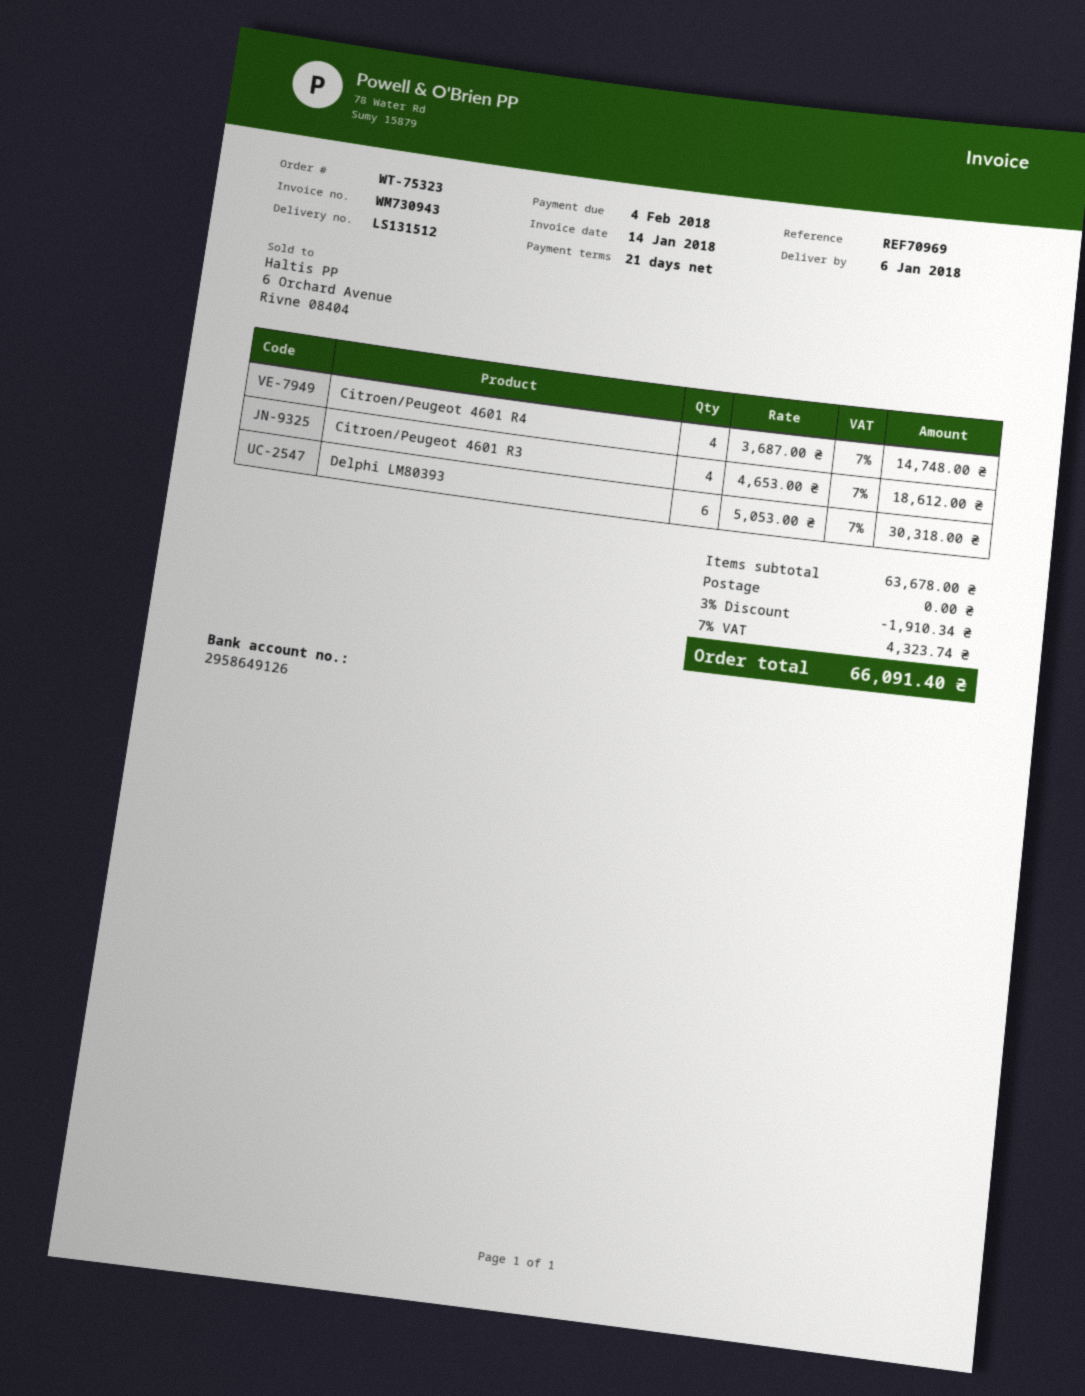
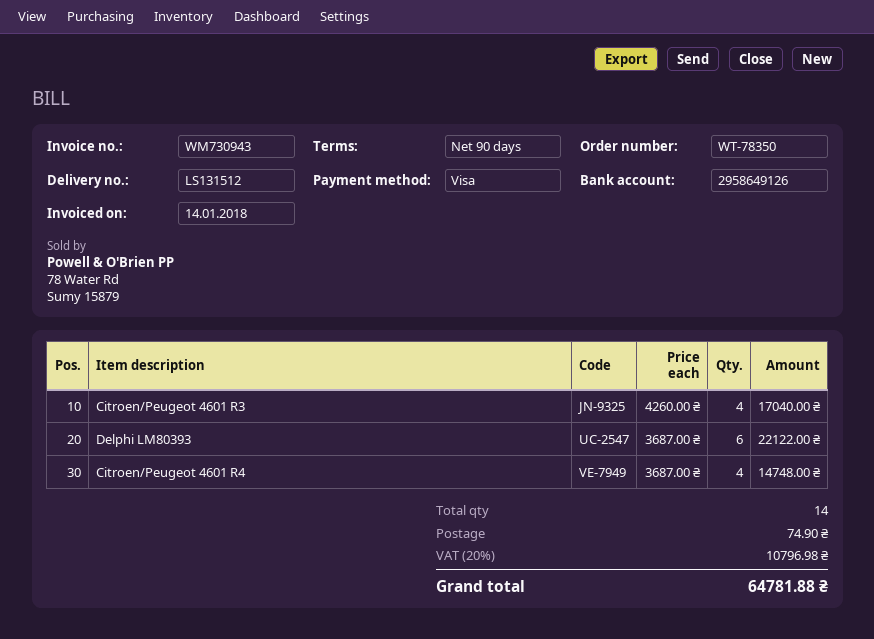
order number: WT-75323 -> WT-78350
payment terms: 21 days -> 90 days
Citroen/Peugeot 4601 R3: 4 x 4653.00 = 18612.00 -> 4 x 4260.00 = 17040.00
Delphi LM80393: 6 x 5053.00 = 30318.00 -> 6 x 3687.00 = 22122.00
discount: 3% = 1910.34 -> none
shipping: 0.00 -> 74.90
tax: 7% = 4323.74 -> 20% = 10796.98
total: 66091.40 -> 64781.88

